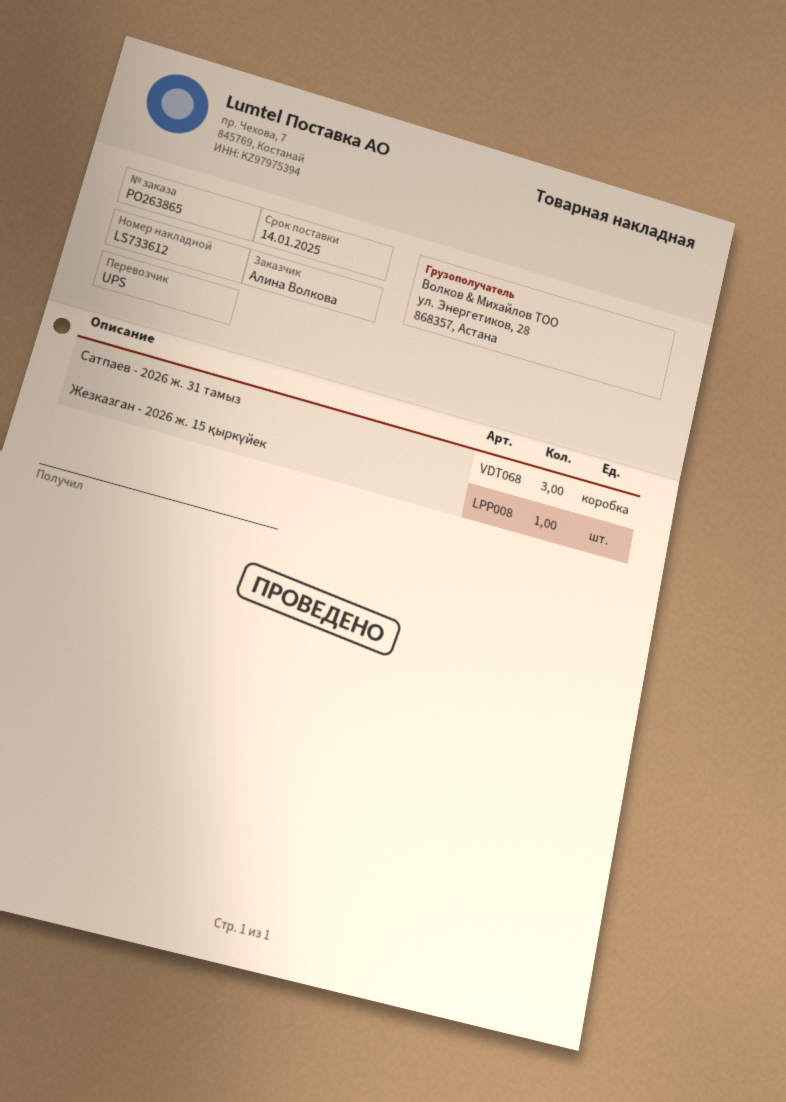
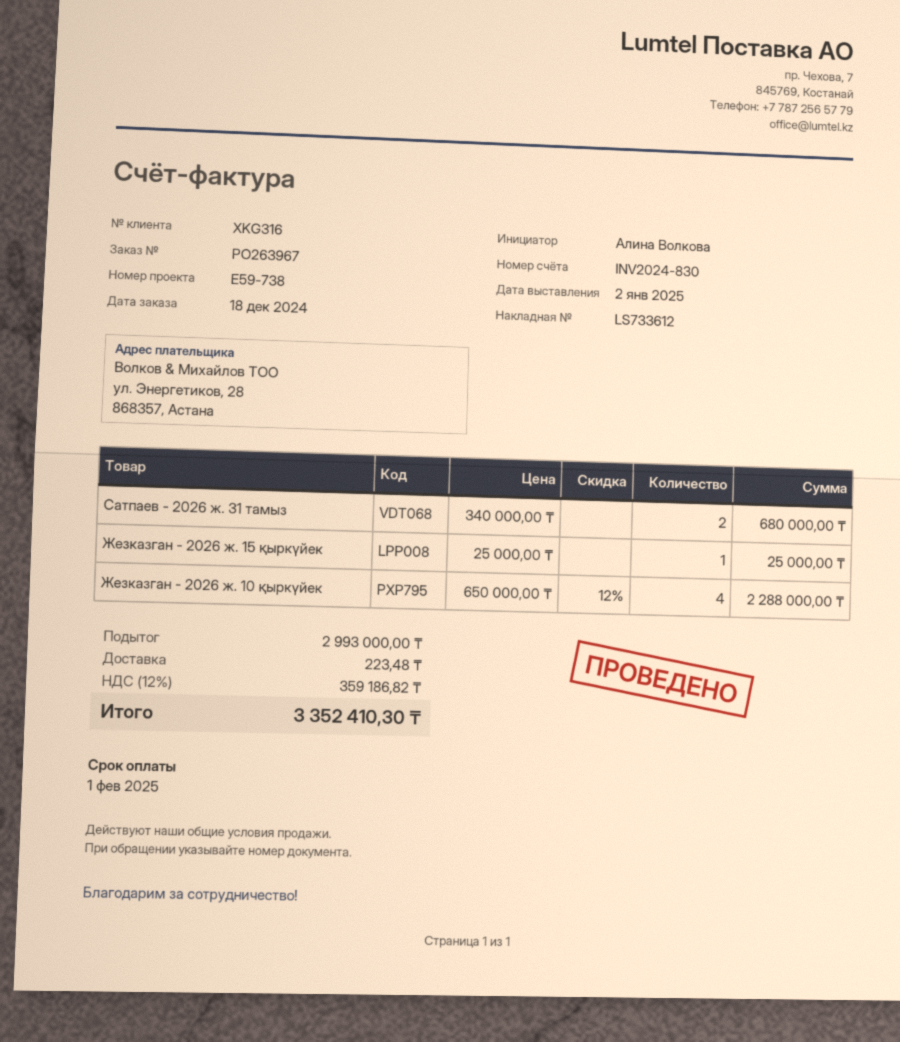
order number: PO263865 -> PO263967
Сатпаев - 2026 ж. 31 тамыз: 3 -> 2
Жезказган - 2026 ж. 10 қыркүйек: none -> 4

